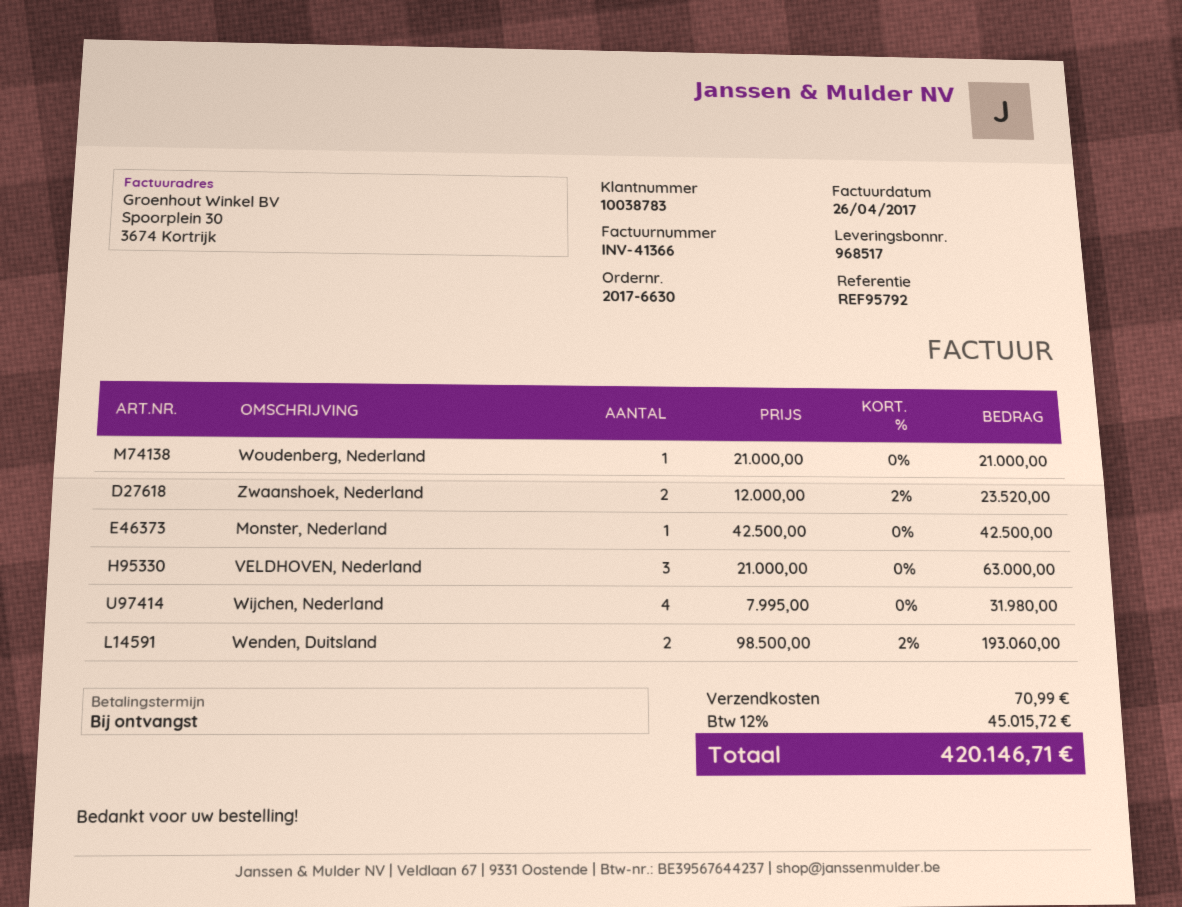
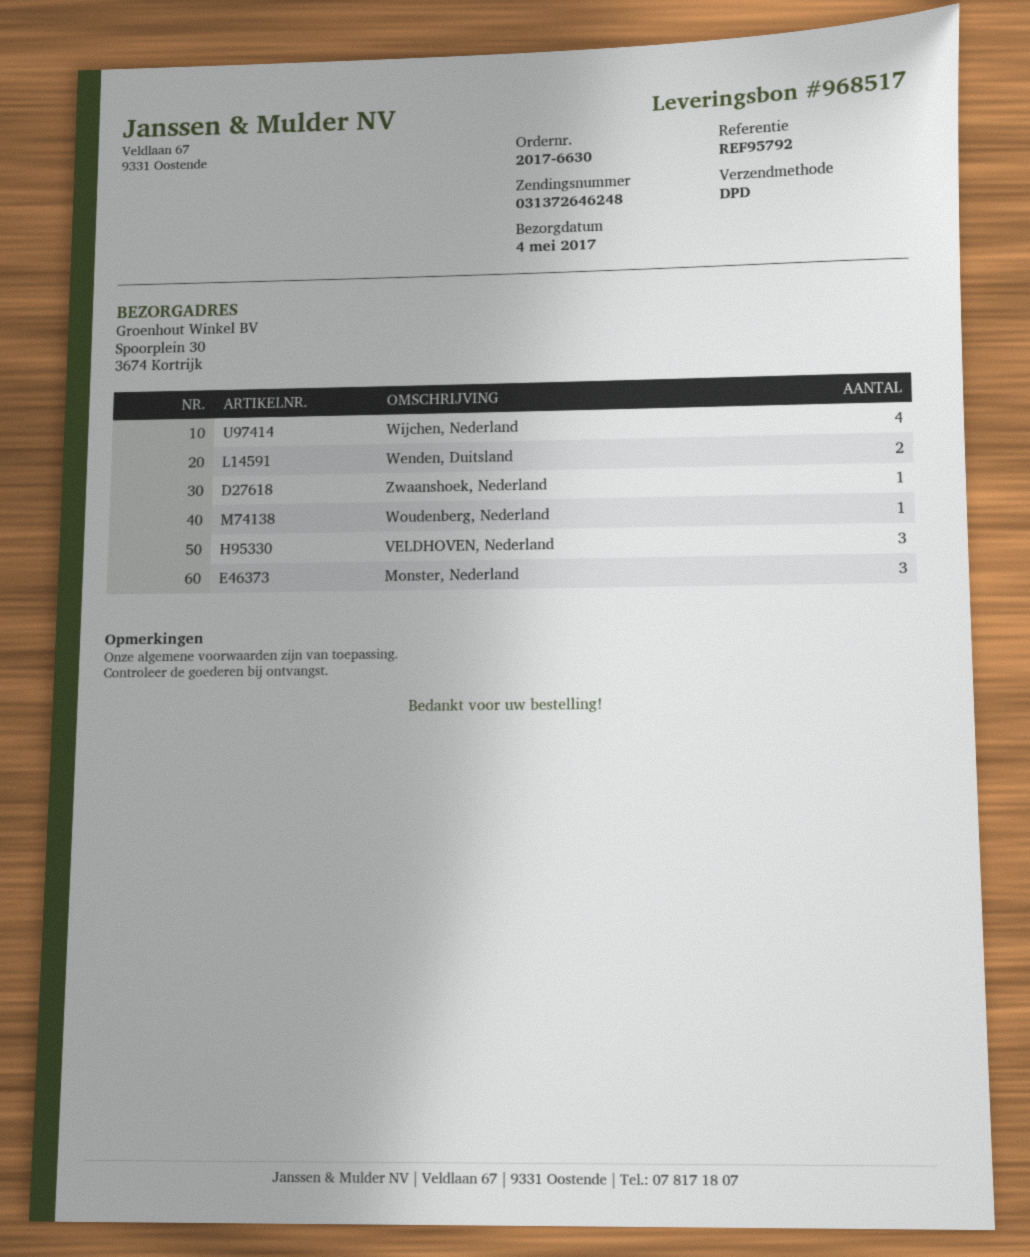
Zwaanshoek, Nederland: 2 -> 1
Monster, Nederland: 1 -> 3

